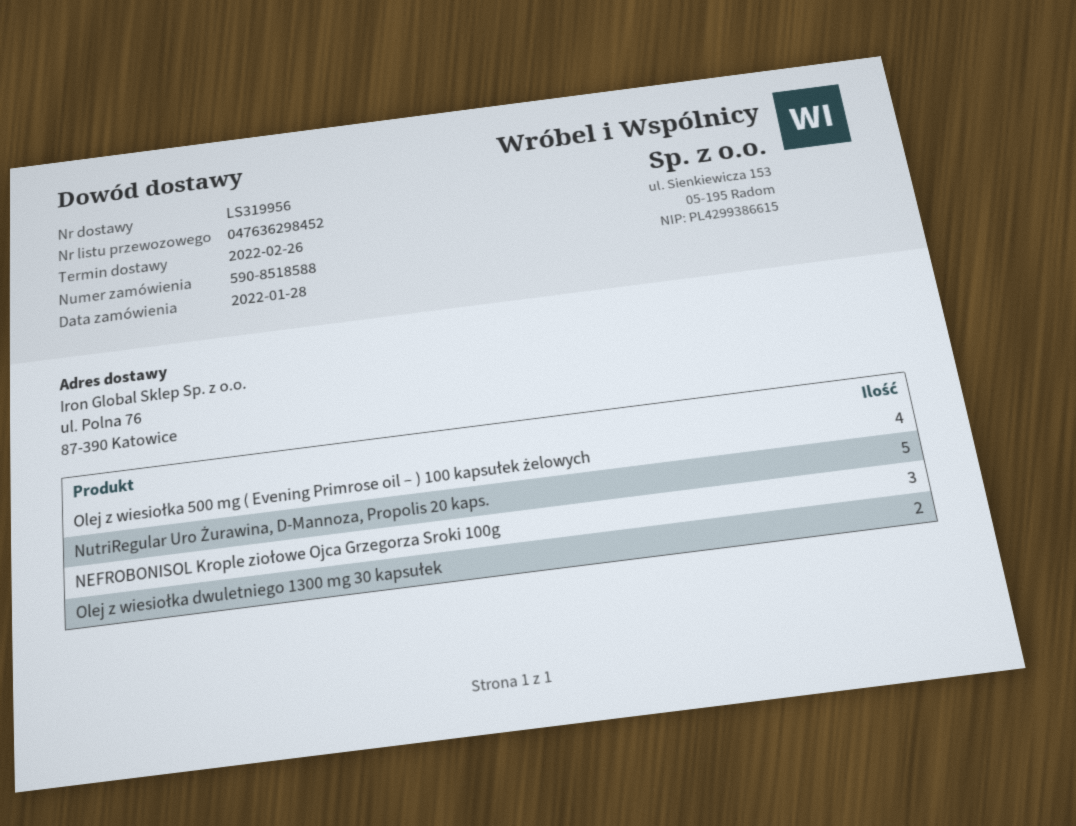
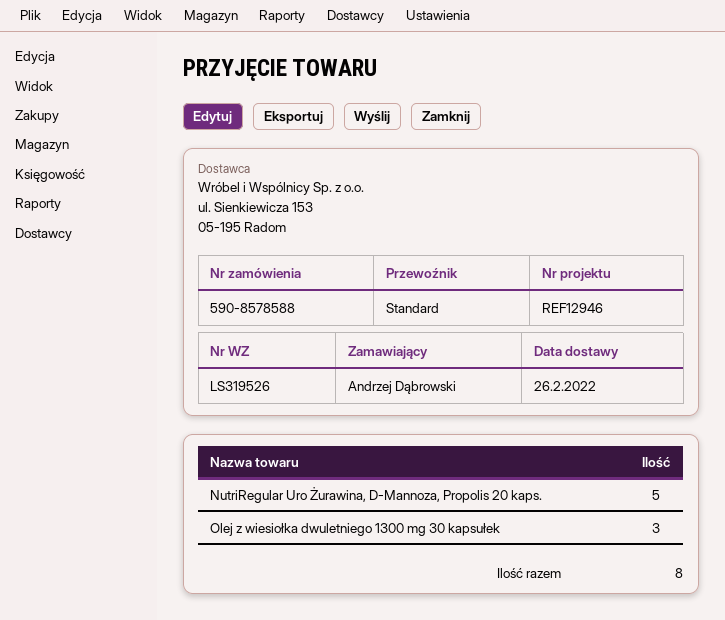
order number: 590-8518588 -> 590-8578588
delivery note number: LS319956 -> LS319526
Olej z wiesiołka 500 mg ( Evening Primrose oil – ) 100 kapsułek żelowych: 4 -> none
NEFROBONISOL Krople ziołowe Ojca Grzegorza Sroki 100g: 3 -> none
Olej z wiesiołka dwuletniego 1300 mg 30 kapsułek: 2 -> 3

